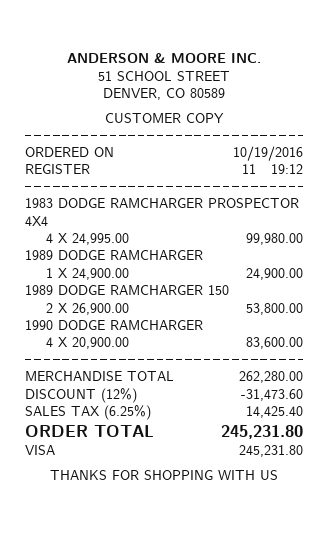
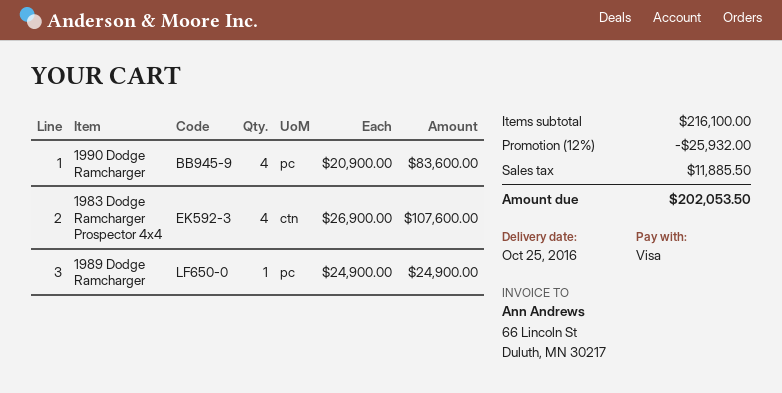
1983 DODGE RAMCHARGER PROSPECTOR 4X4: 4 x 24995.00 = 99980.00 -> 4 x 26900.00 = 107600.00
1989 DODGE RAMCHARGER 150: 2 x 26900.00 = 53800.00 -> none
subtotal: 262280.00 -> 216100.00
discount: 12% = 31473.60 -> 12% = 25932.00
tax: 14425.40 -> 11885.50
total: 245231.80 -> 202053.50

